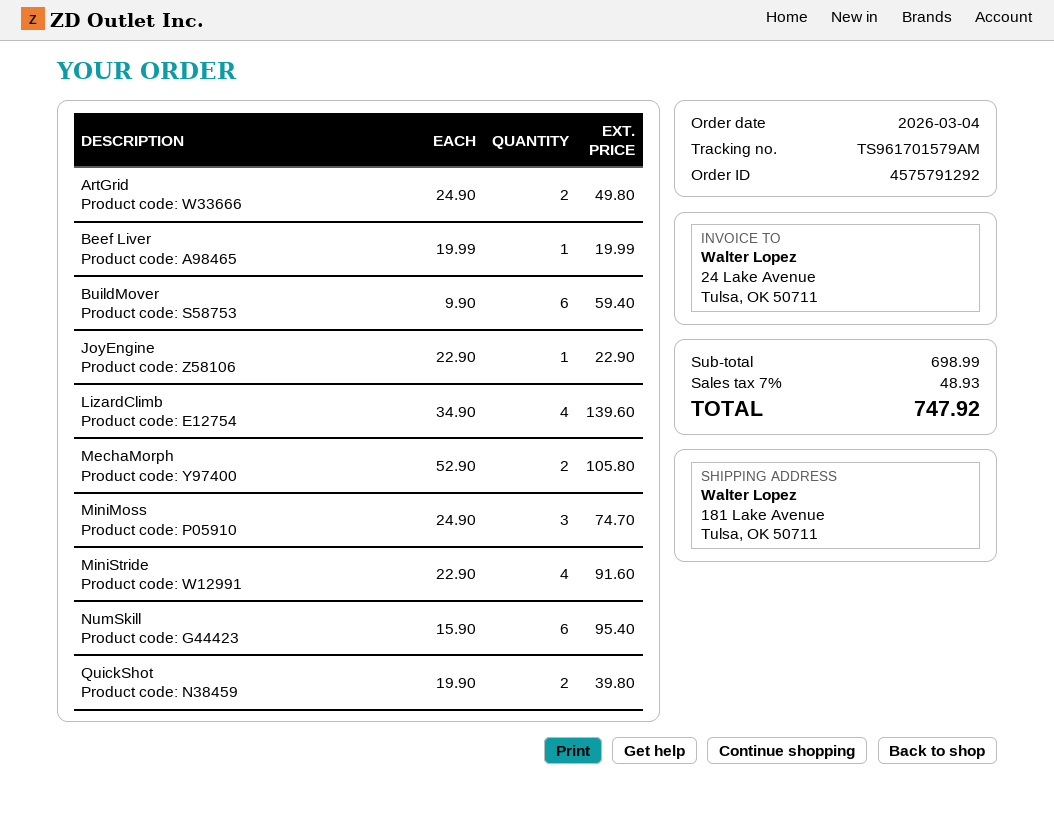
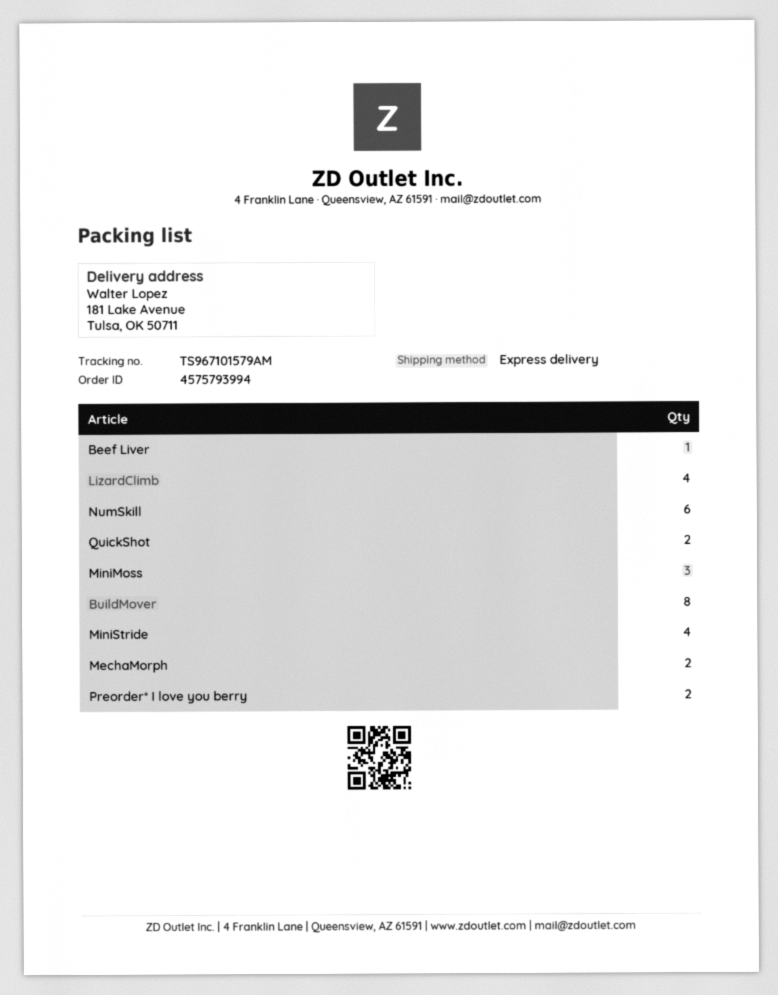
order number: 4575791292 -> 4575793994
tracking number: TS961701579AM -> TS967101579AM
ArtGrid: 2 -> none
BuildMover: 6 -> 8
JoyEngine: 1 -> none
Preorder* I love you berry: none -> 2

